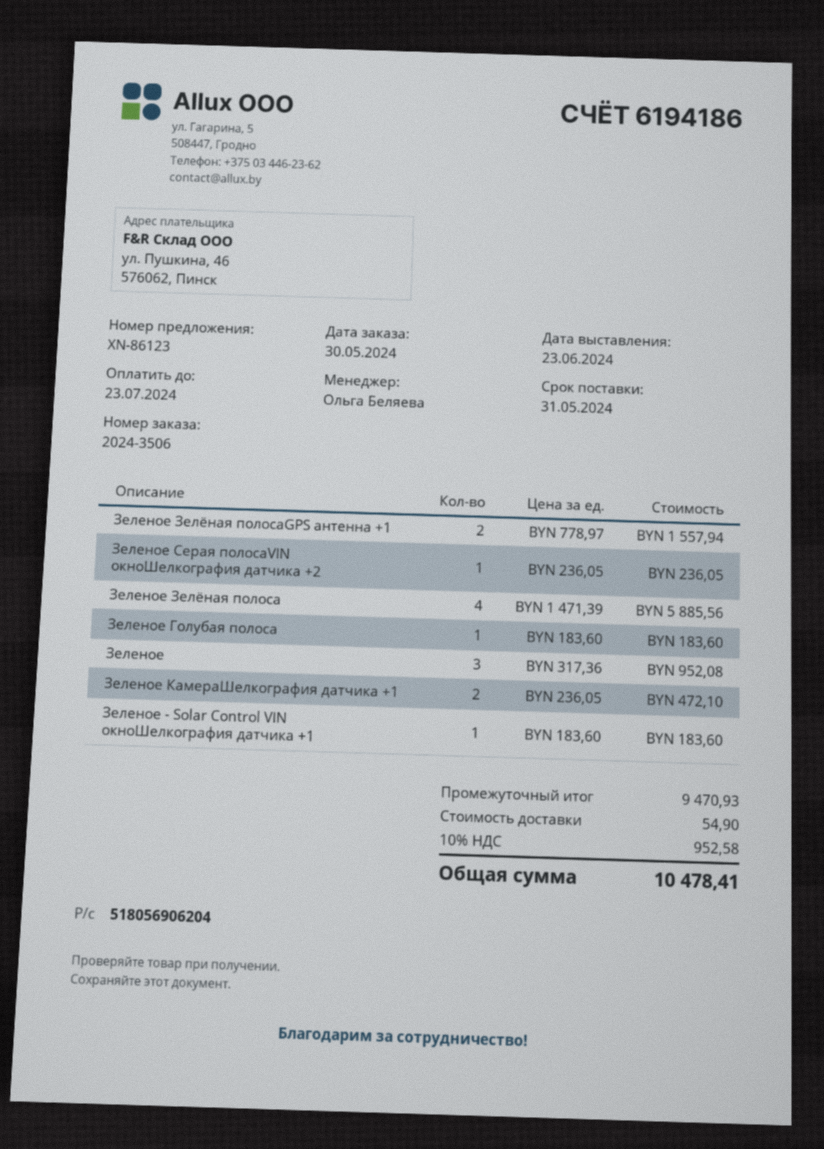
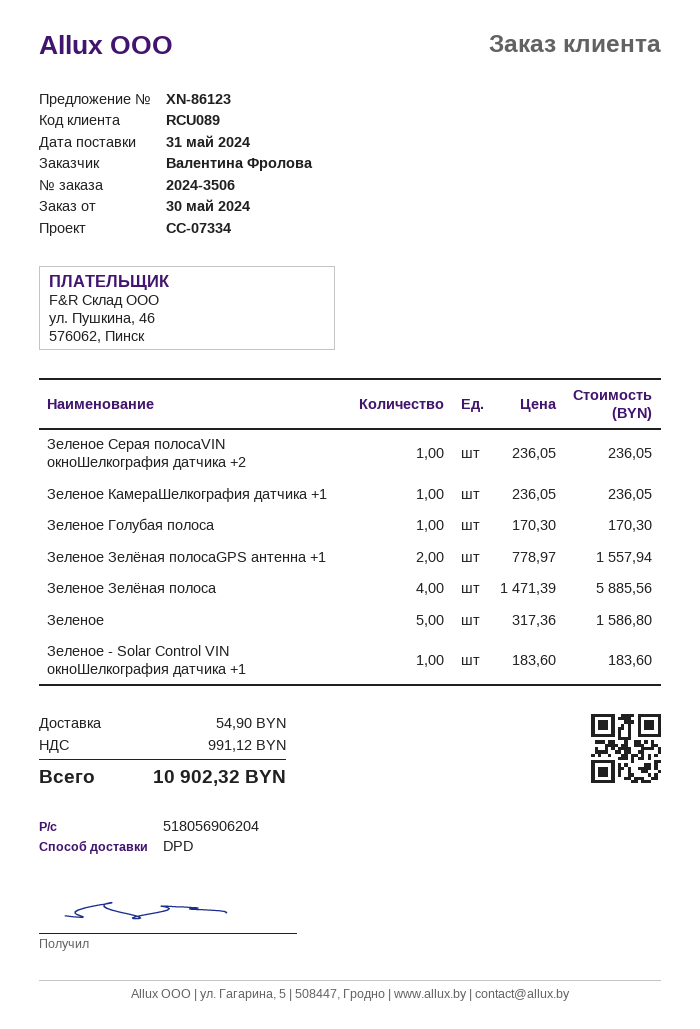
Зеленое Голубая полоса: 1 x 183.60 = 183.60 -> 1 x 170.30 = 170.30
Зеленое: 3 x 317.36 = 952.08 -> 5 x 317.36 = 1586.80
Зеленое КамераШелкография датчика +1: 2 x 236.05 = 472.10 -> 1 x 236.05 = 236.05
tax: 952.58 -> 991.12
total: 10478.41 -> 10902.32

